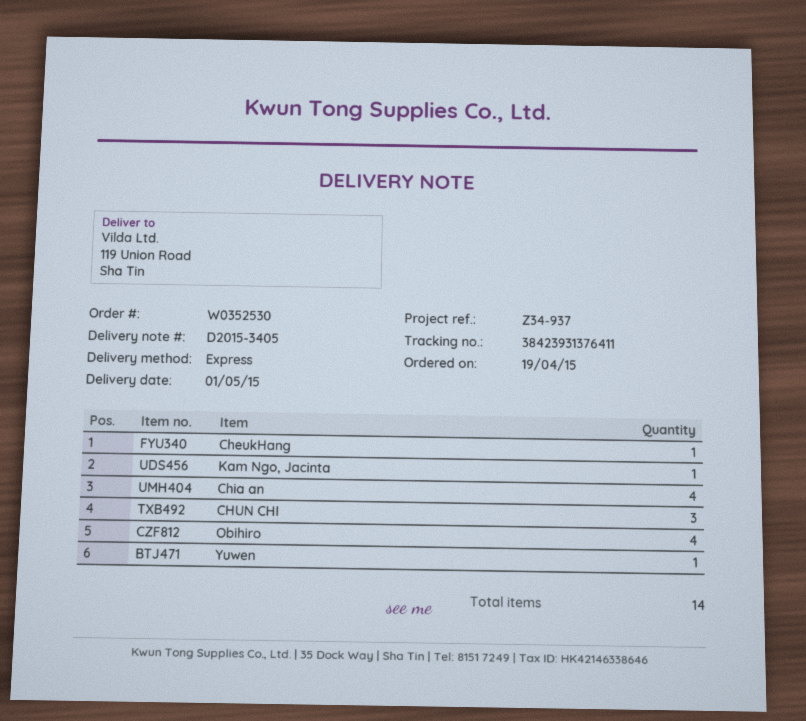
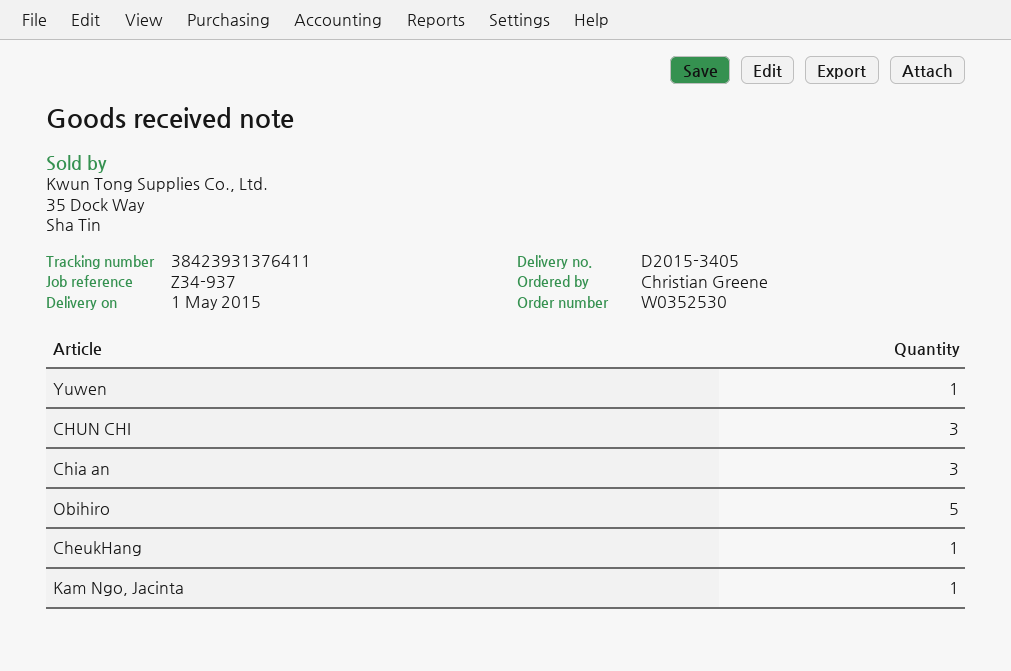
Chia an: 4 -> 3
Obihiro: 4 -> 5

